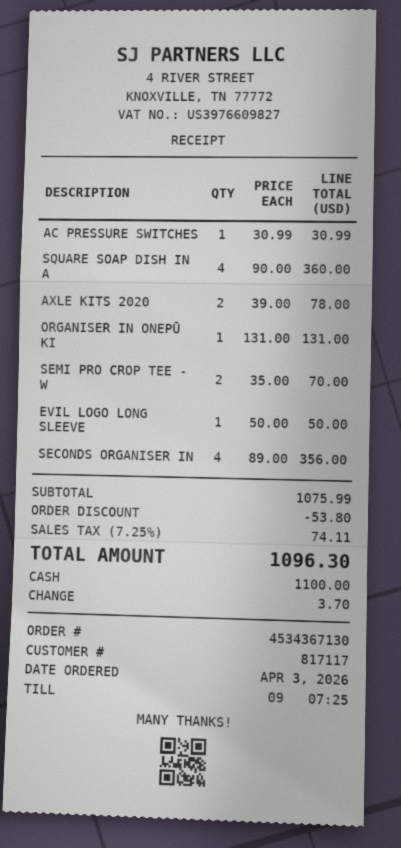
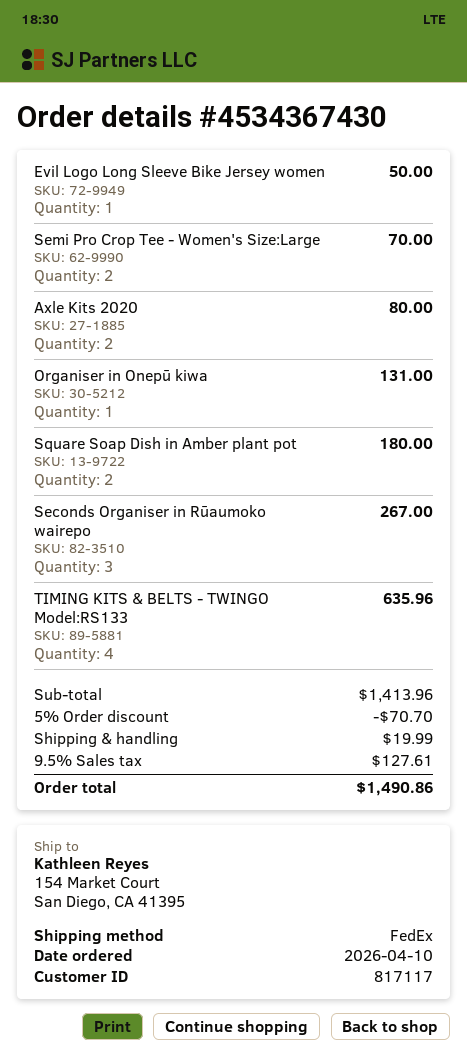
order number: 4534367130 -> 4534367430
order date: 2026-04-03 -> 2026-04-10
AC PRESSURE SWITCHES: 1 for 30.99 -> none
SQUARE SOAP DISH IN A: 4 for 360.00 -> 2 for 180.00
AXLE KITS 2020: 2 for 78.00 -> 2 for 80.00
SECONDS ORGANISER IN: 4 for 356.00 -> 3 for 267.00
TIMING KITS & BELTS - TWINGO Model:RS133: none -> 4 for 635.96
subtotal: 1075.99 -> 1413.96
discount: 53.80 -> 70.70
shipping: none -> 19.99
tax: 7.25% = 74.11 -> 9.5% = 127.61
total: 1096.30 -> 1490.86

